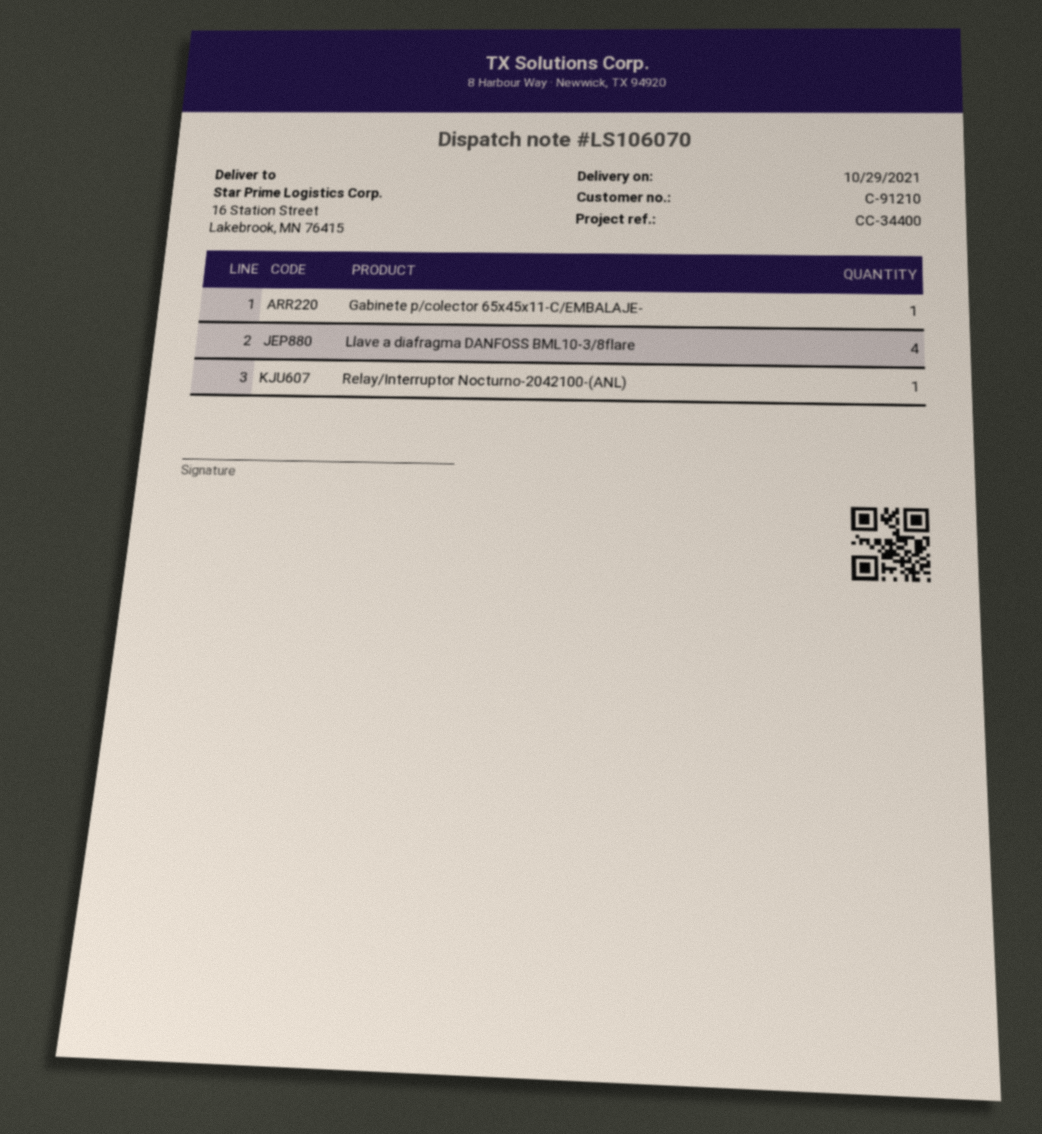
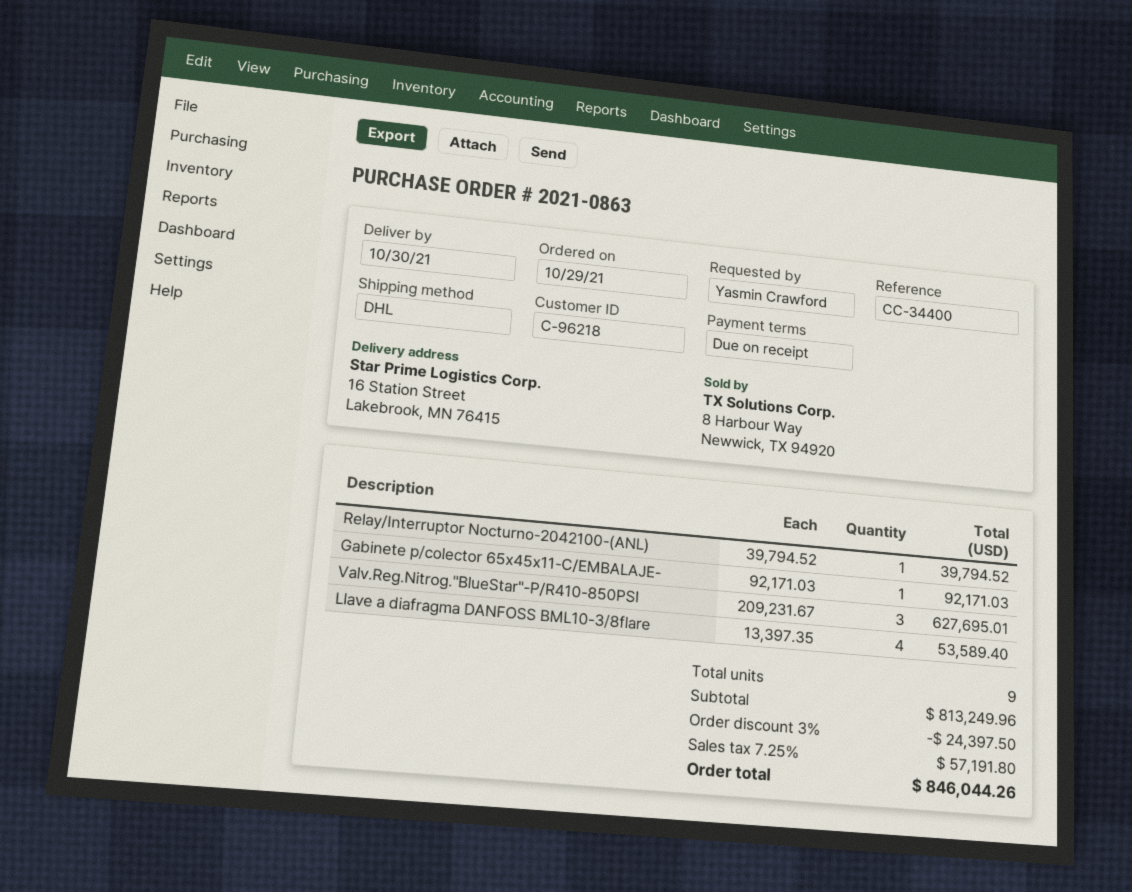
delivery date: 2021-10-29 -> 2021-10-30
customer number: C-91210 -> C-96218
Valv.Reg.Nitrog."BlueStar"-P/R410-850PSI: none -> 3

